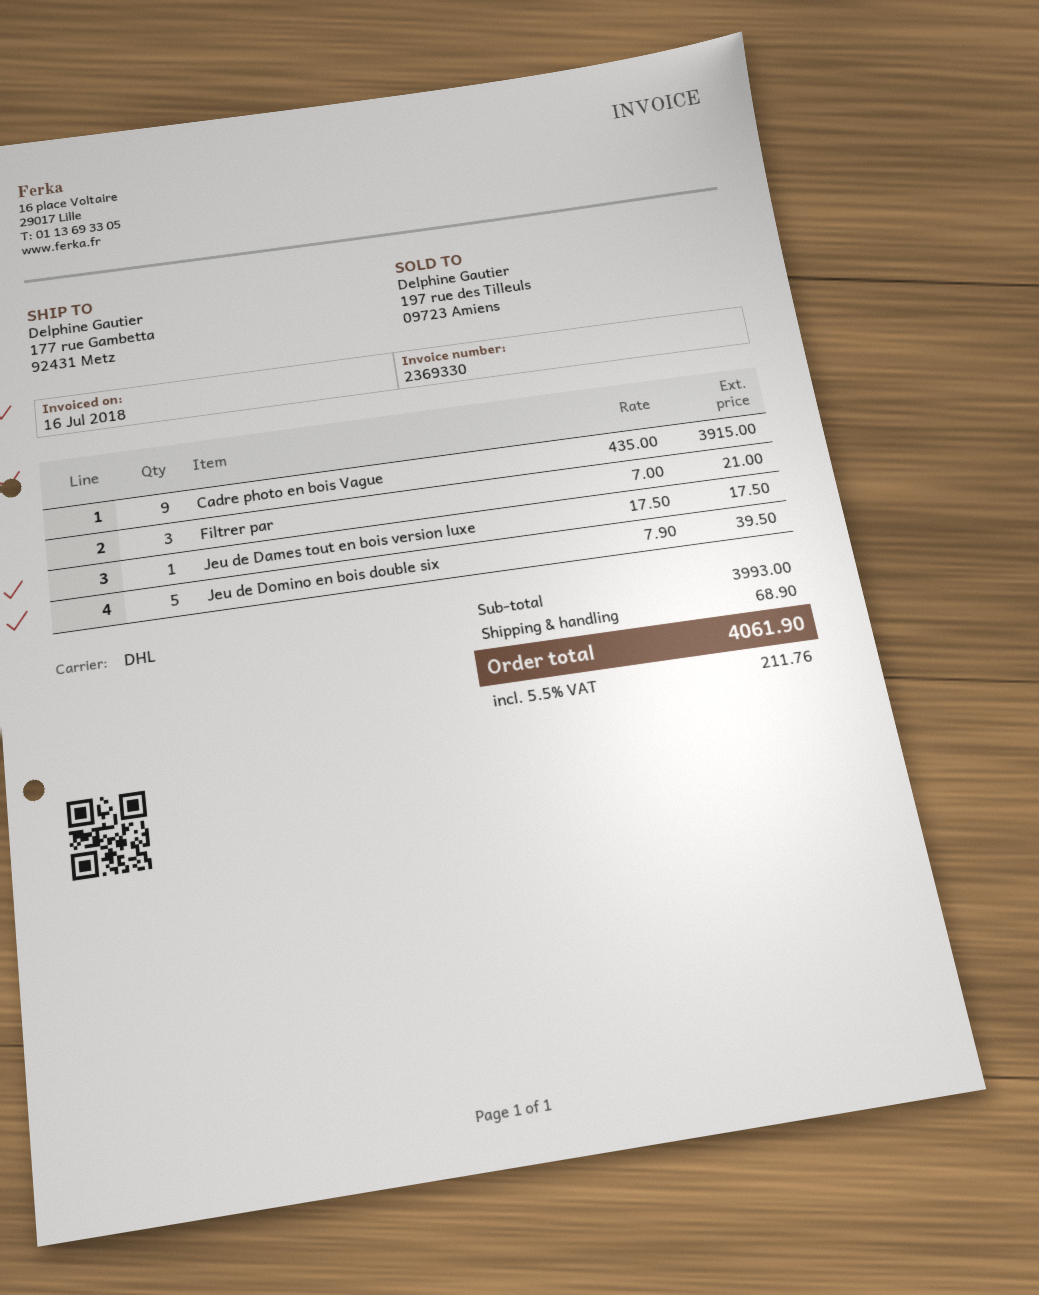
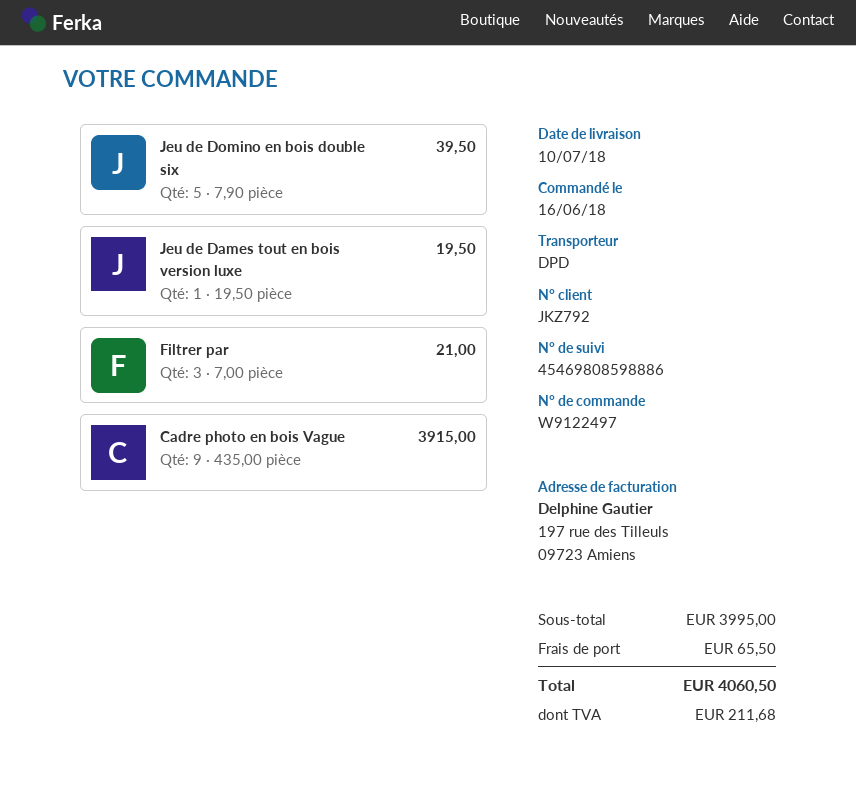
shipping method: DHL -> DPD
Jeu de Dames tout en bois version luxe: 1 x 17.50 = 17.50 -> 1 x 19.50 = 19.50
subtotal: 3993.00 -> 3995.00
shipping: 68.90 -> 65.50
tax: 211.76 -> 211.68
total: 4061.90 -> 4060.50

